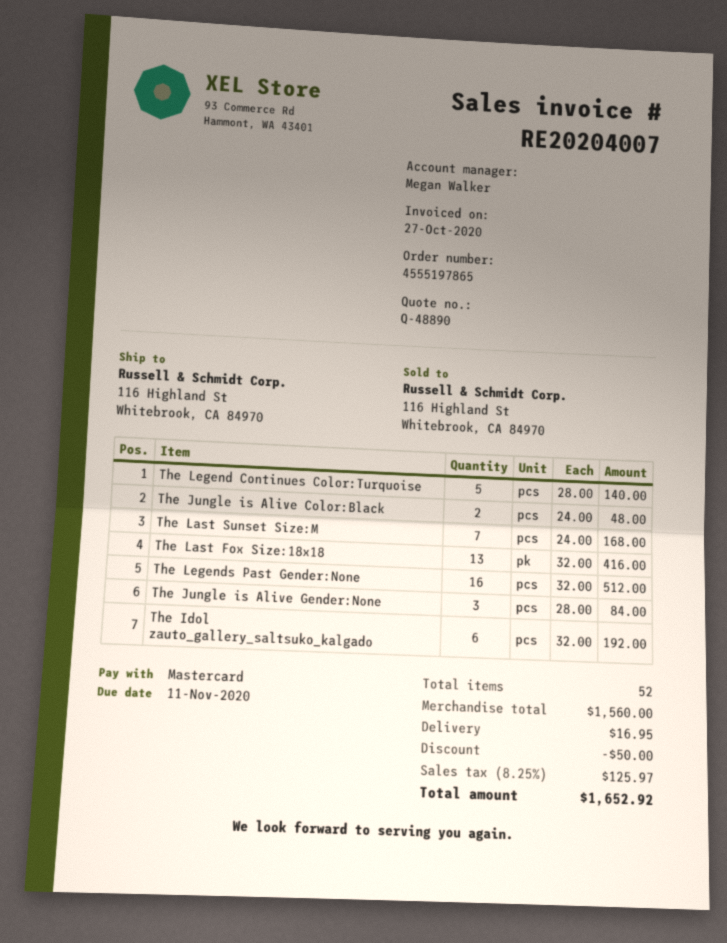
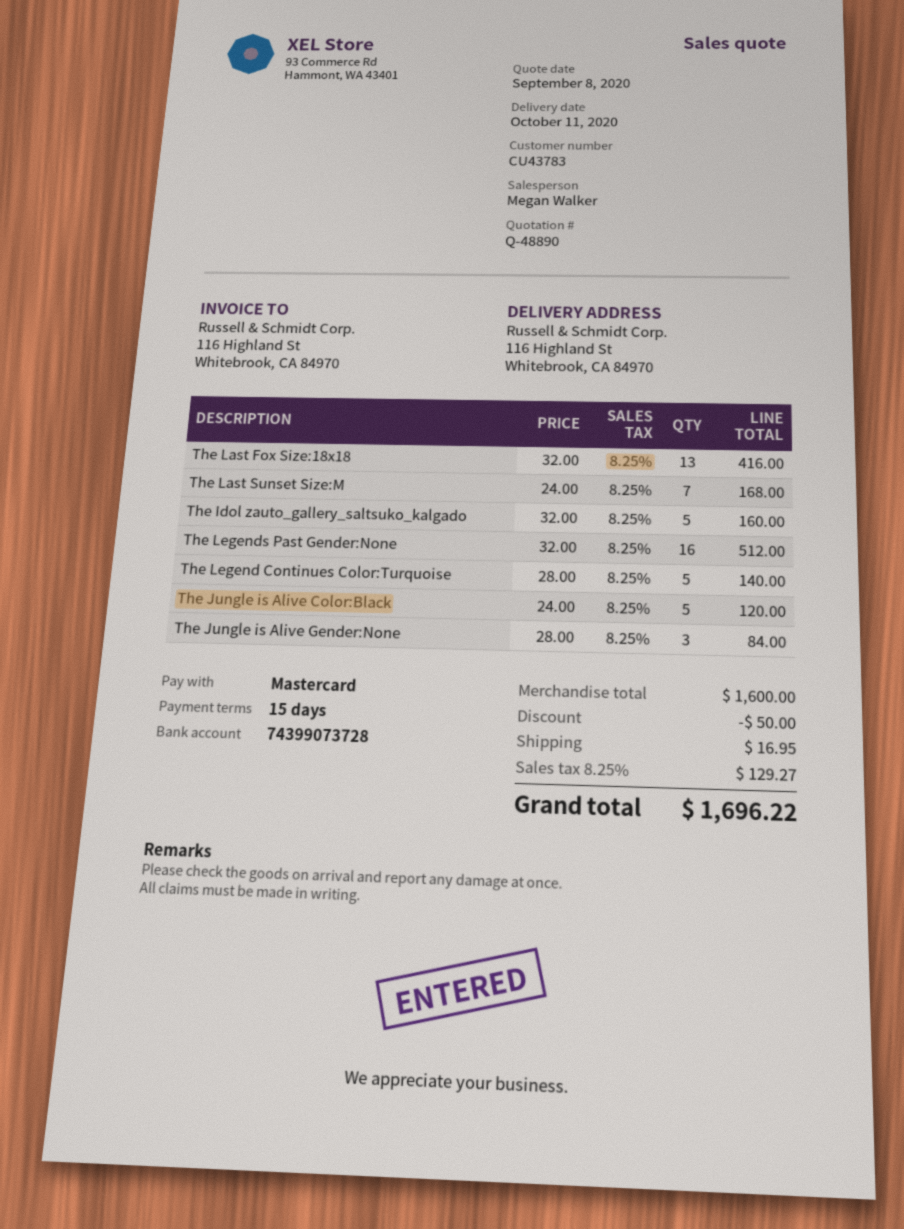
The Jungle is Alive Color:Black: 2 x 24.00 = 48.00 -> 5 x 24.00 = 120.00
The Idol zauto_gallery_saltsuko_kalgado: 6 x 32.00 = 192.00 -> 5 x 32.00 = 160.00
subtotal: 1560.00 -> 1600.00
tax: 8.25% = 125.97 -> 8.25% = 129.27
total: 1652.92 -> 1696.22

